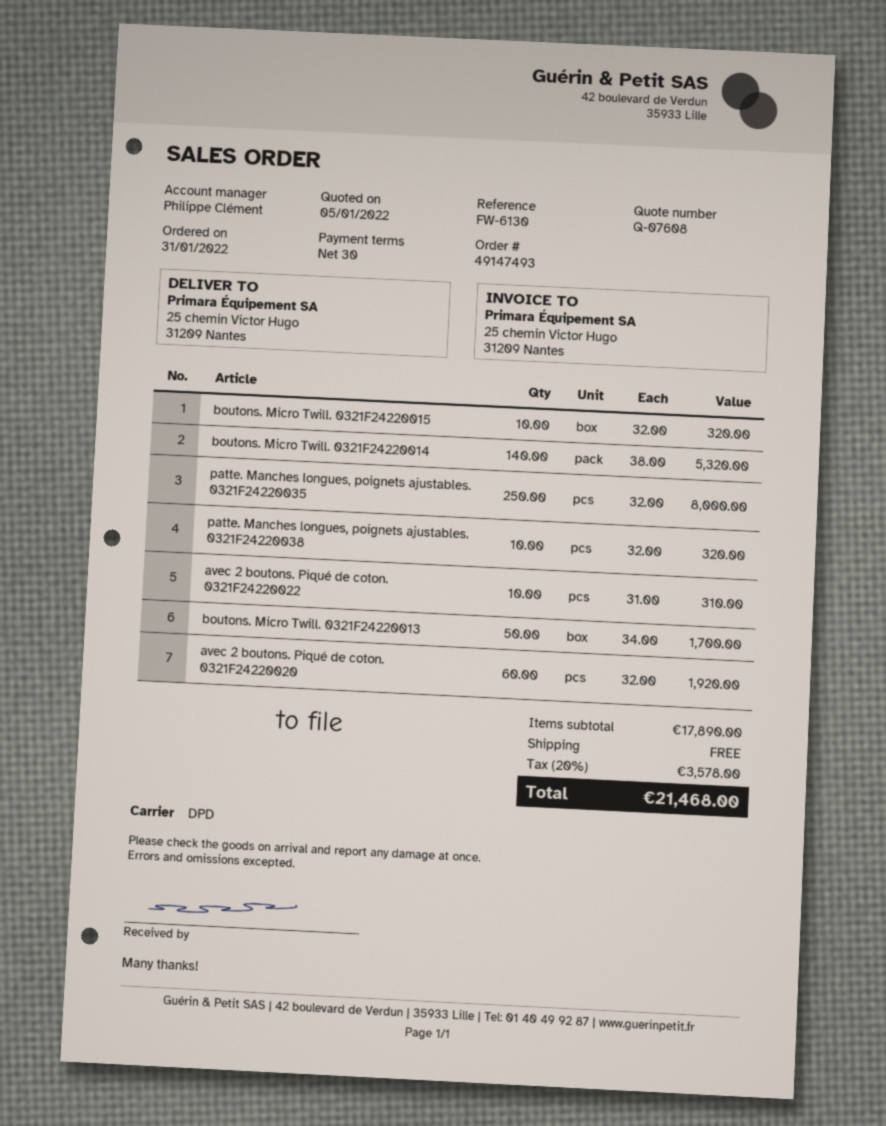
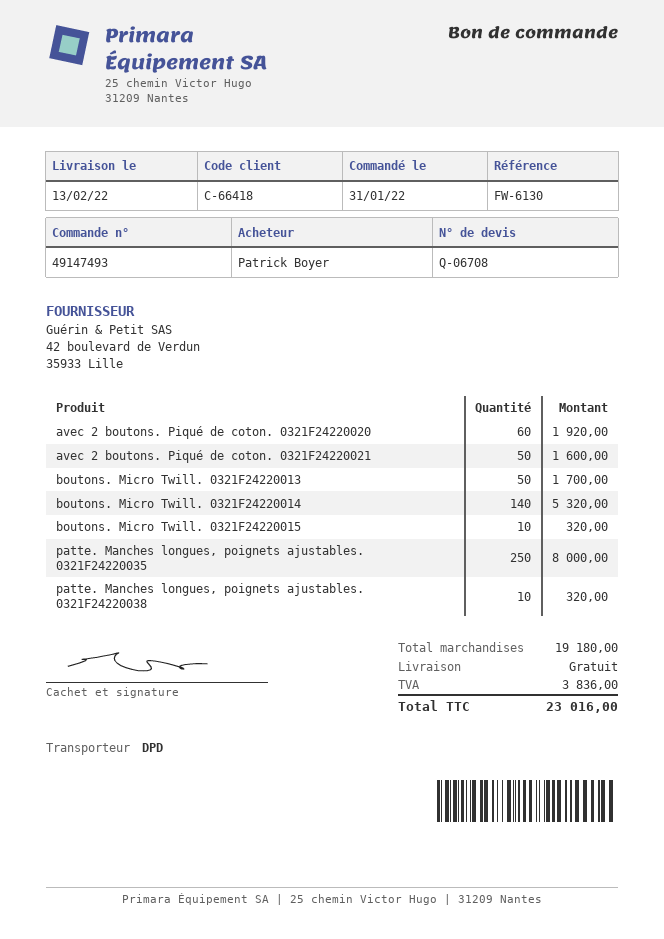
quote number: Q-07608 -> Q-06708
avec 2 boutons. Piqué de coton. 0321F24220022: 10 for 310.00 -> none
avec 2 boutons. Piqué de coton. 0321F24220021: none -> 50 for 1600.00
subtotal: 17890.00 -> 19180.00
tax: 3578.00 -> 3836.00
total: 21468.00 -> 23016.00

